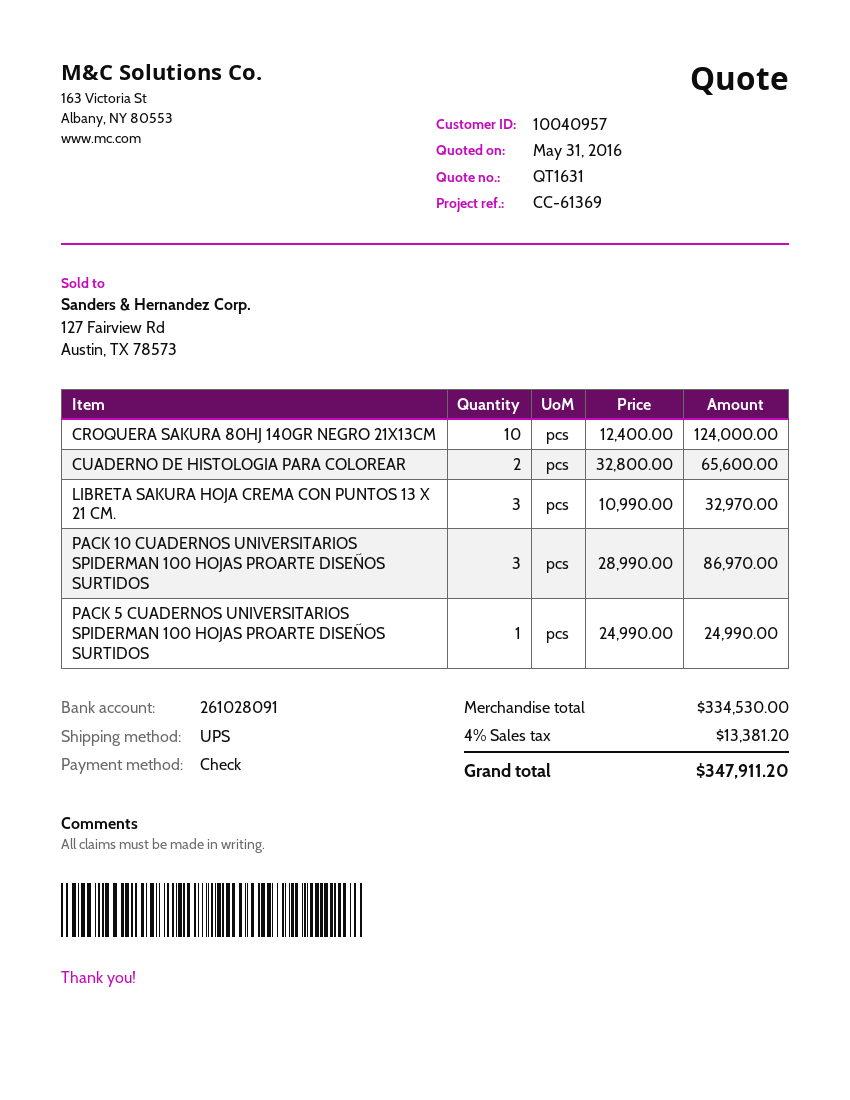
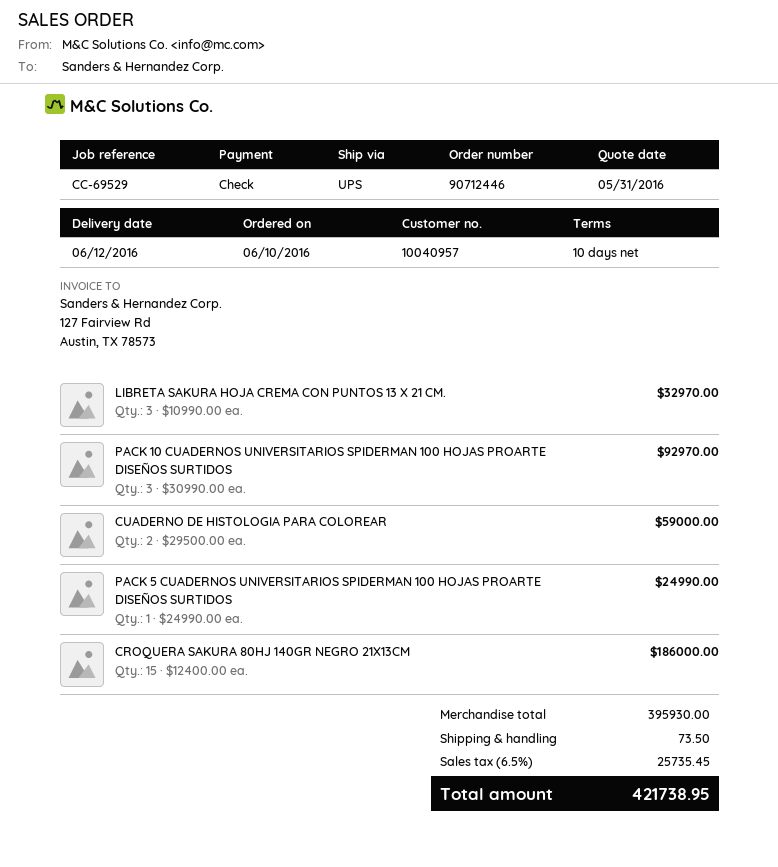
reference: CC-61369 -> CC-69529
CROQUERA SAKURA 80HJ 140GR NEGRO 21X13CM: 10 x 12400.00 = 124000.00 -> 15 x 12400.00 = 186000.00
CUADERNO DE HISTOLOGIA PARA COLOREAR: 2 x 32800.00 = 65600.00 -> 2 x 29500.00 = 59000.00
PACK 10 CUADERNOS UNIVERSITARIOS SPIDERMAN 100 HOJAS PROARTE DISEÑOS SURTIDOS: 3 x 28990.00 = 86970.00 -> 3 x 30990.00 = 92970.00
subtotal: 334530.00 -> 395930.00
shipping: none -> 73.50
tax: 4% = 13381.20 -> 6.5% = 25735.45
total: 347911.20 -> 421738.95

